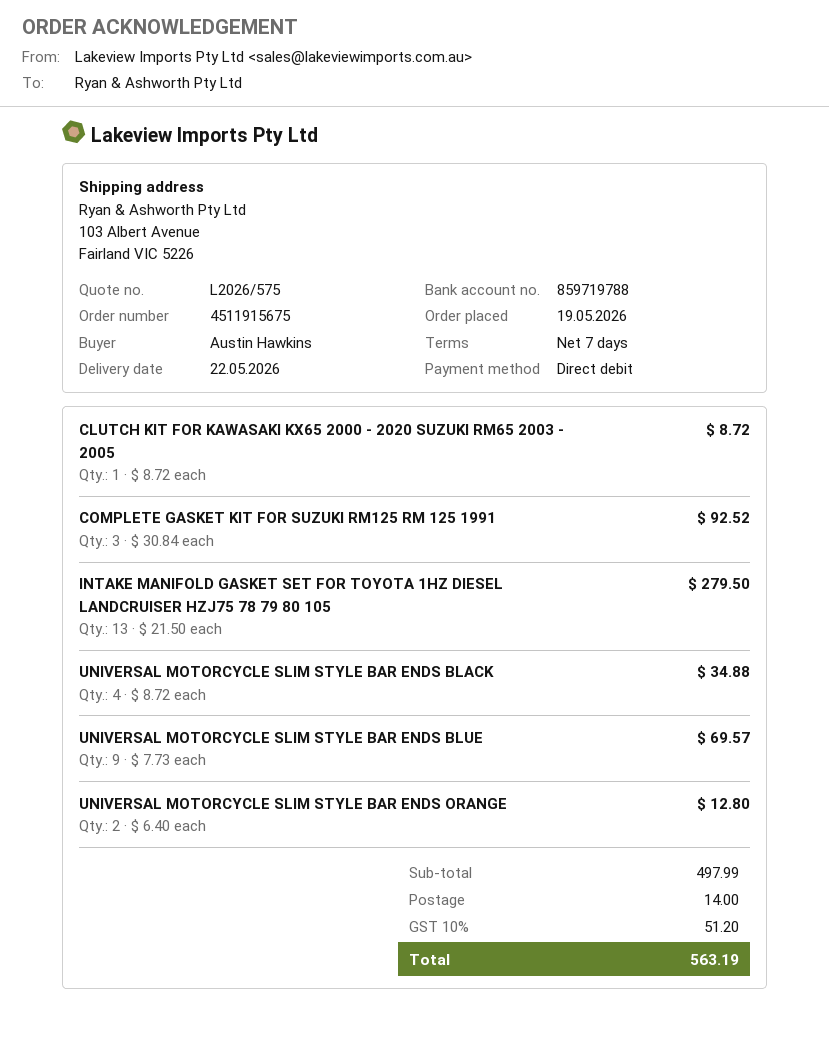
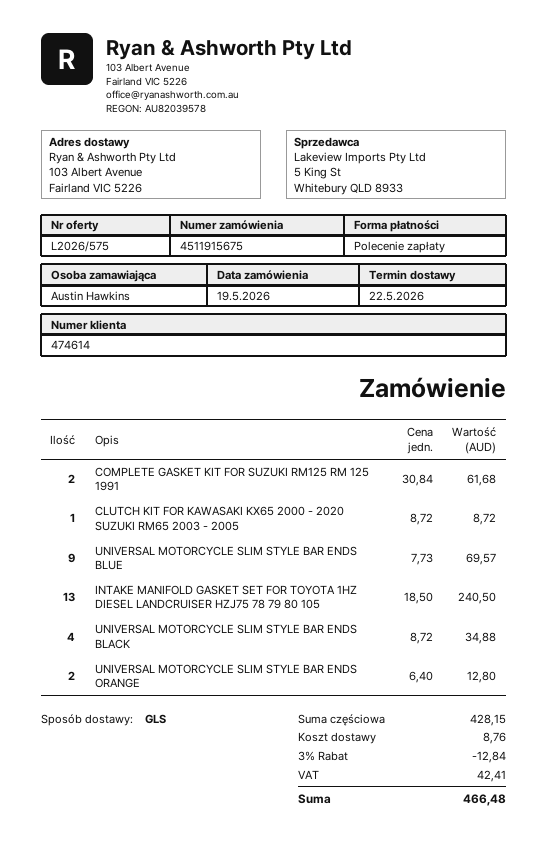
COMPLETE GASKET KIT FOR SUZUKI RM125 RM 125 1991: 3 x 30.84 = 92.52 -> 2 x 30.84 = 61.68
INTAKE MANIFOLD GASKET SET FOR TOYOTA 1HZ DIESEL LANDCRUISER HZJ75 78 79 80 105: 13 x 21.50 = 279.50 -> 13 x 18.50 = 240.50
subtotal: 497.99 -> 428.15
discount: none -> 3% = 12.84
shipping: 14.00 -> 8.76
tax: 51.20 -> 42.41
total: 563.19 -> 466.48

